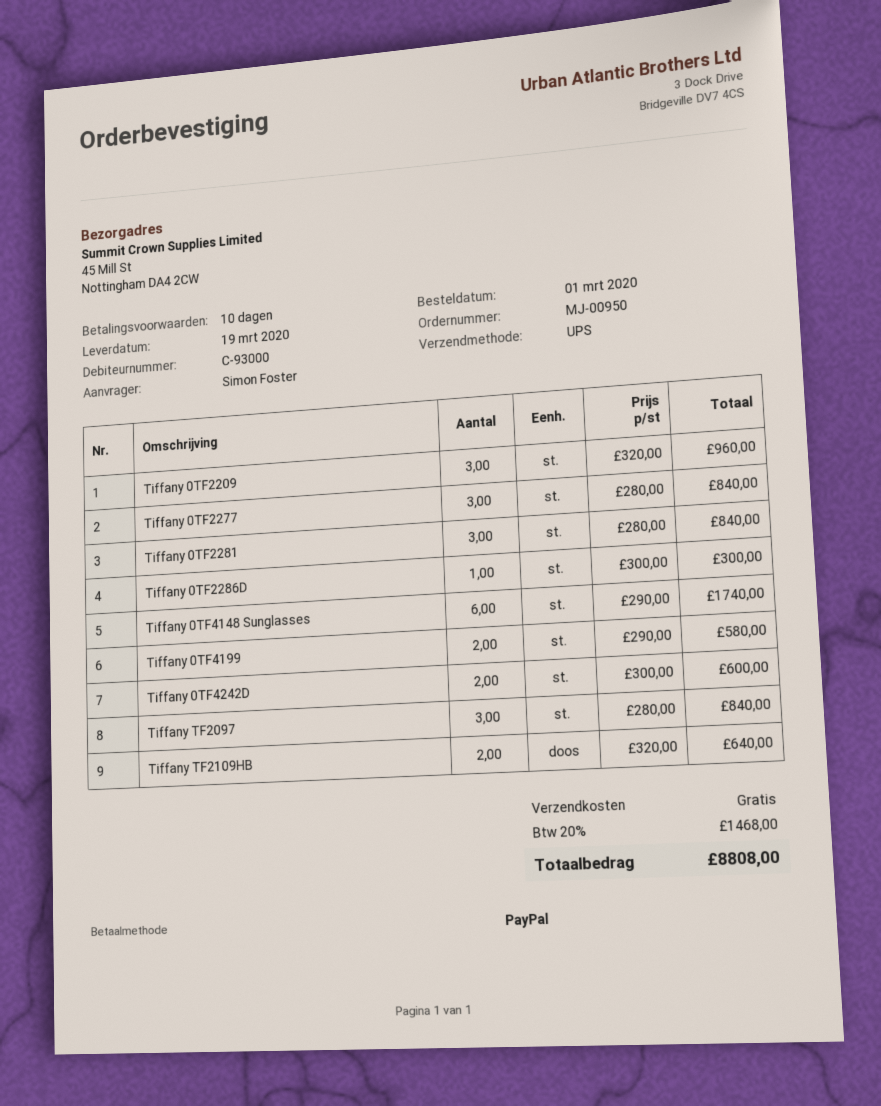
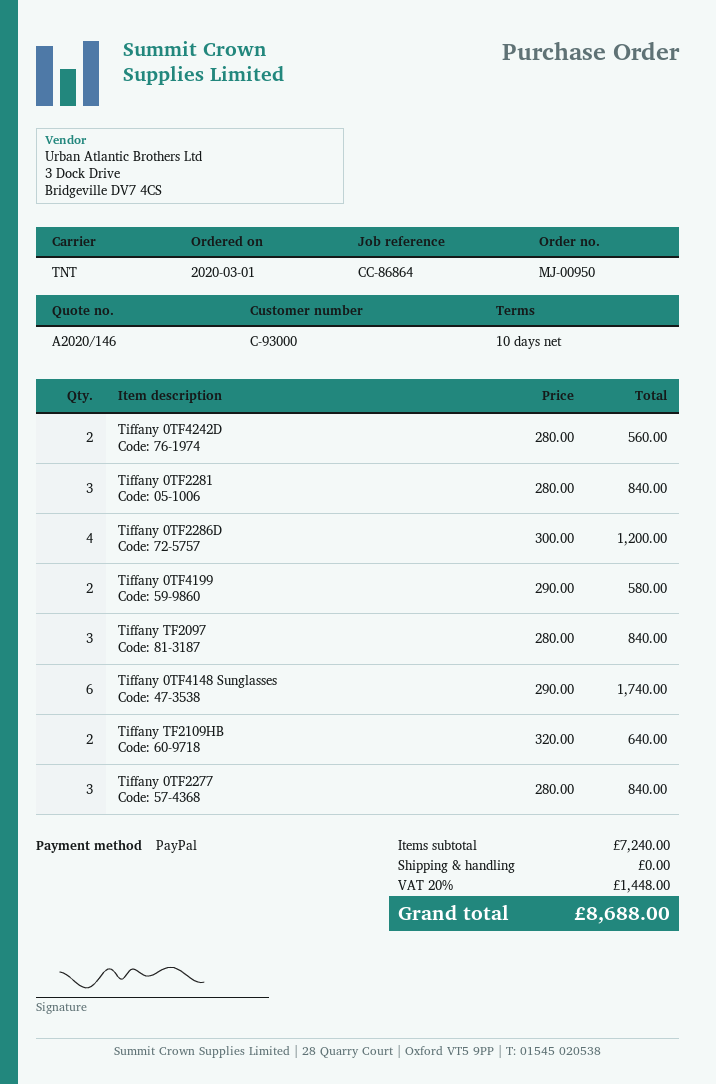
shipping method: UPS -> TNT
Tiffany 0TF2209: 3 x 320.00 = 960.00 -> none
Tiffany 0TF2286D: 1 x 300.00 = 300.00 -> 4 x 300.00 = 1200.00
Tiffany 0TF4242D: 2 x 300.00 = 600.00 -> 2 x 280.00 = 560.00
tax: 20% = 1468.00 -> 20% = 1448.00
total: 8808.00 -> 8688.00

